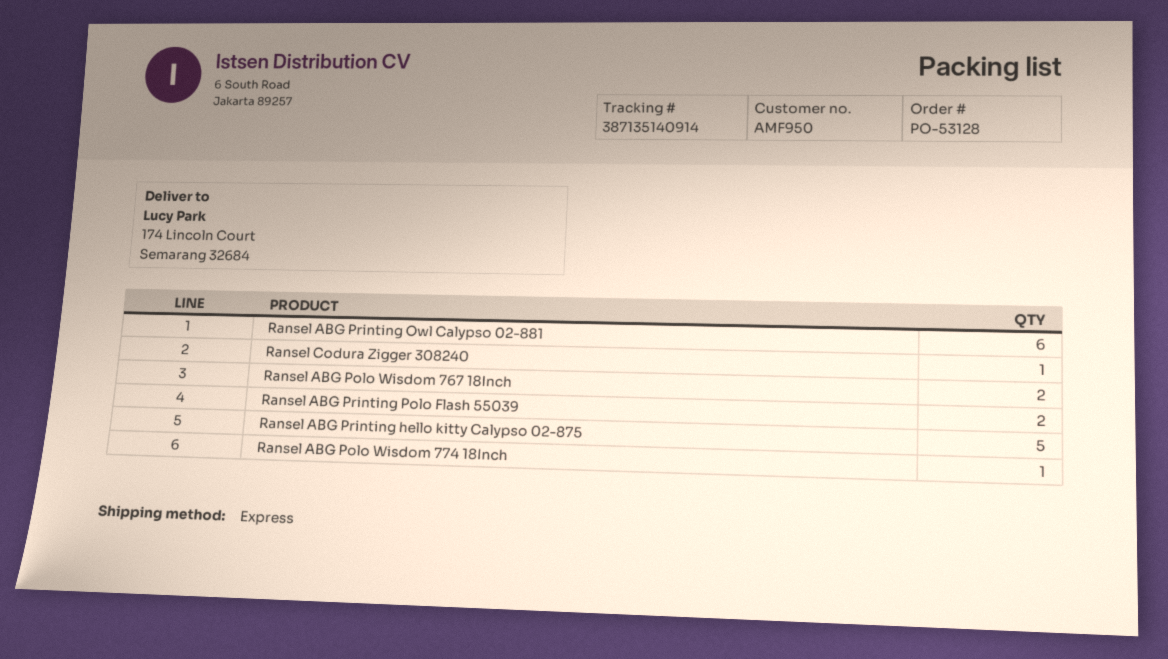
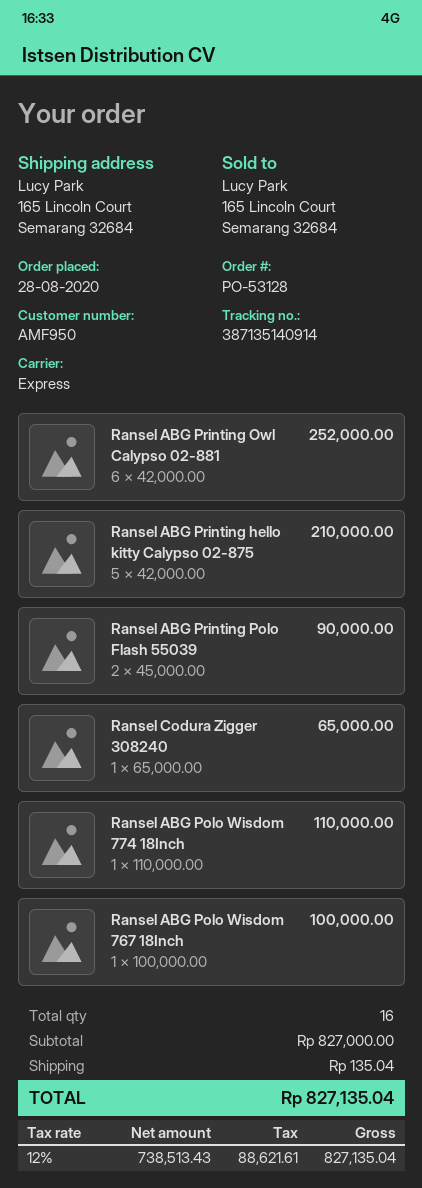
ship to: 174 Lincoln Court, Semarang 32684 -> 165 Lincoln Court, Semarang 32684
Ransel ABG Polo Wisdom 767 18Inch: 2 -> 1

